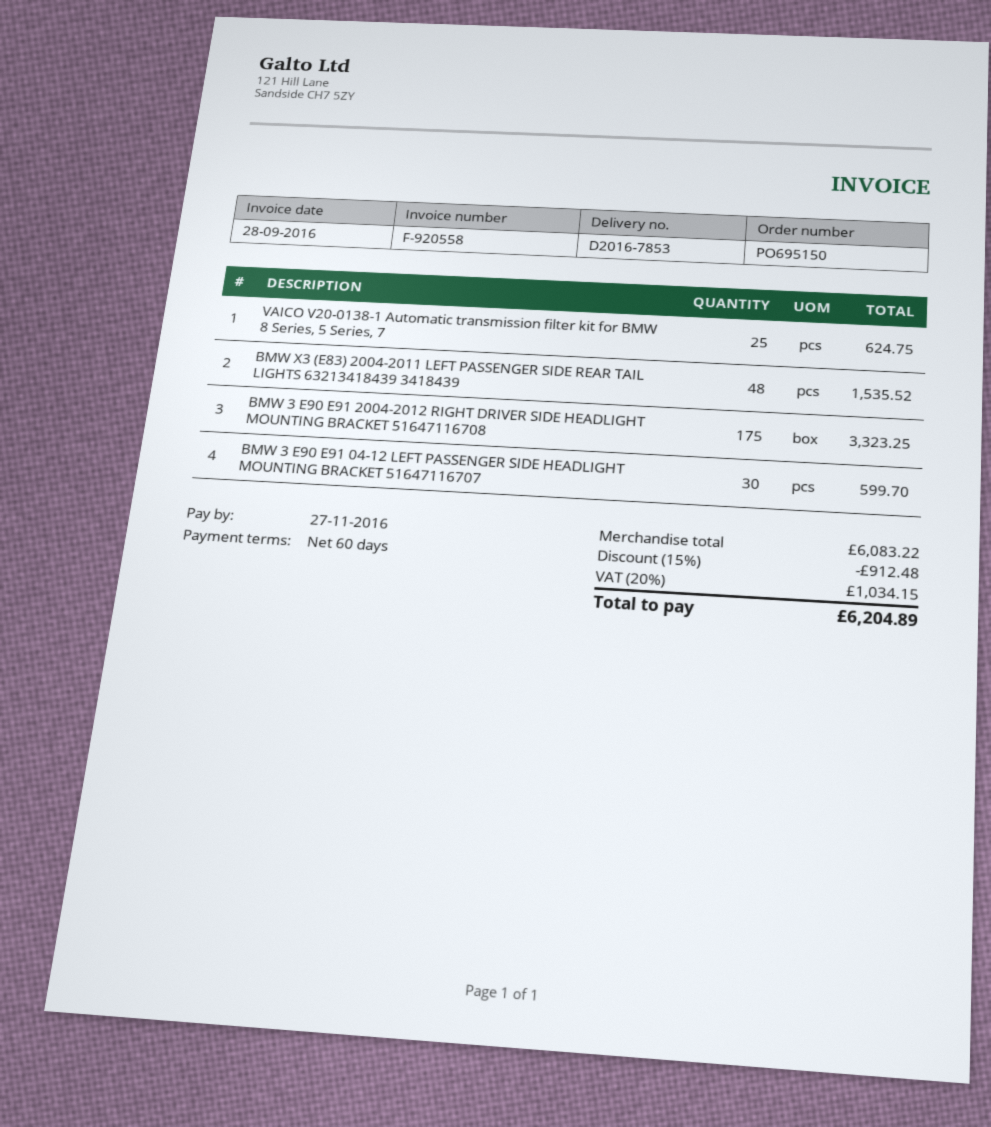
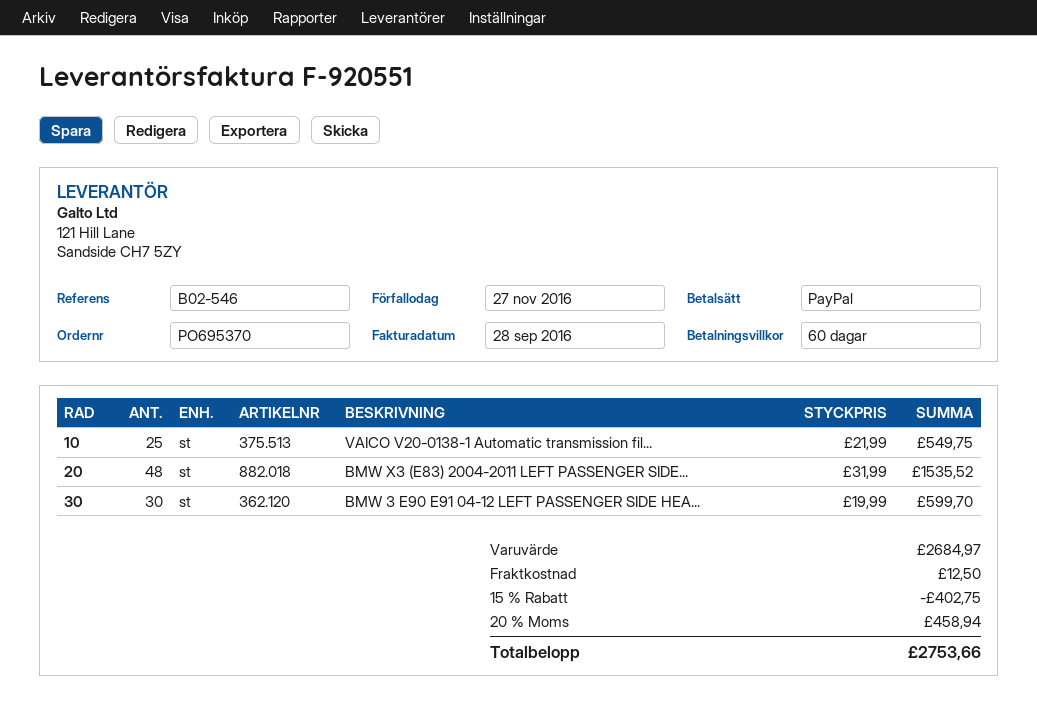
order number: PO695150 -> PO695370
invoice number: F-920558 -> F-920551
VAICO V20-0138-1 Automatic transmission filter kit for BMW 8 Series, 5 Series, 7: 25 for 624.75 -> 25 for 549.75
BMW 3 E90 E91 2004-2012 RIGHT DRIVER SIDE HEADLIGHT MOUNTING BRACKET 51647116708: 175 for 3323.25 -> none
subtotal: 6083.22 -> 2684.97
discount: 15% = 912.48 -> 15% = 402.75
shipping: none -> 12.50
tax: 20% = 1034.15 -> 20% = 458.94
total: 6204.89 -> 2753.66

